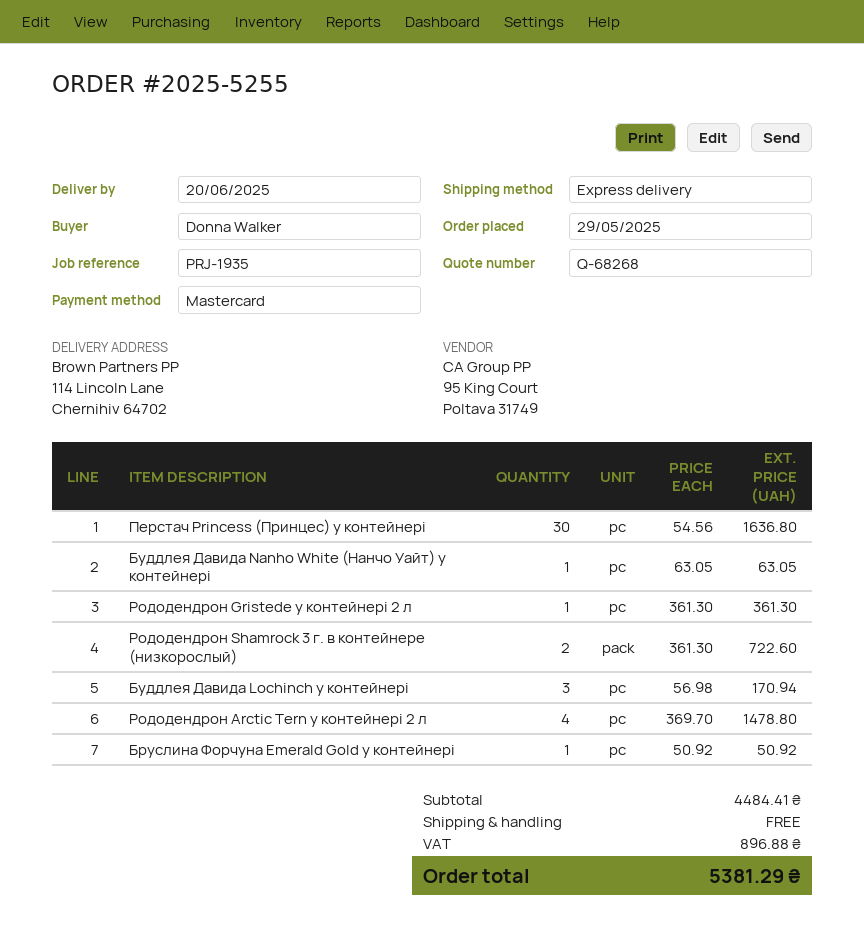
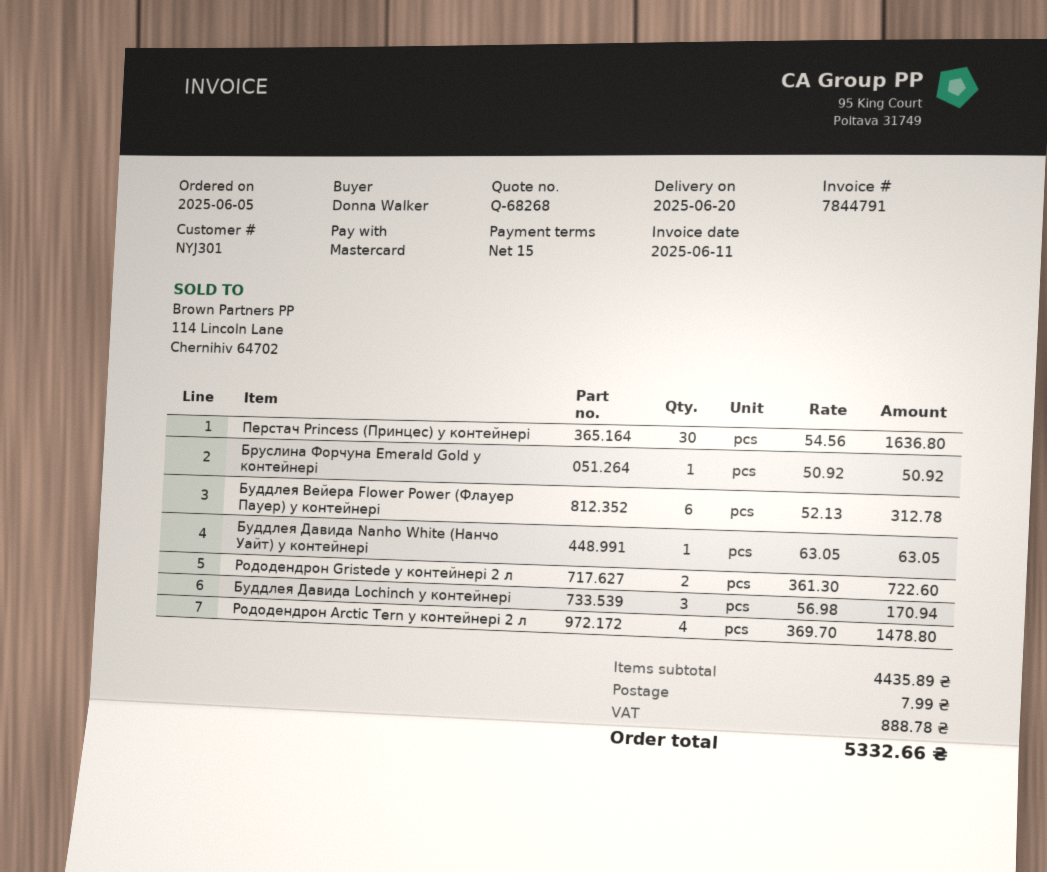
order date: 2025-05-29 -> 2025-06-05
Рододендрон Gristede у контейнері 2 л: 1 x 361.30 = 361.30 -> 2 x 361.30 = 722.60
Рододендрон Shamrock 3 г. в контейнере (низкорослый): 2 x 361.30 = 722.60 -> none
Буддлея Вейера Flower Power (Флауер Пауер) у контейнері: none -> 6 x 52.13 = 312.78
subtotal: 4484.41 -> 4435.89
shipping: 0.00 -> 7.99
tax: 896.88 -> 888.78
total: 5381.29 -> 5332.66

